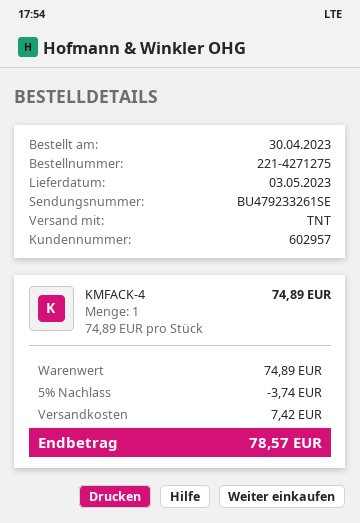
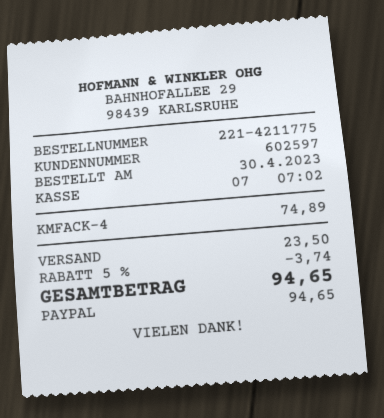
order number: 221-4271275 -> 221-4211775
customer number: 602957 -> 602597
shipping: 7.42 -> 23.50
total: 78.57 -> 94.65

